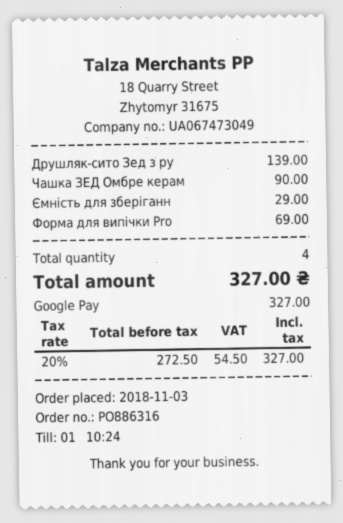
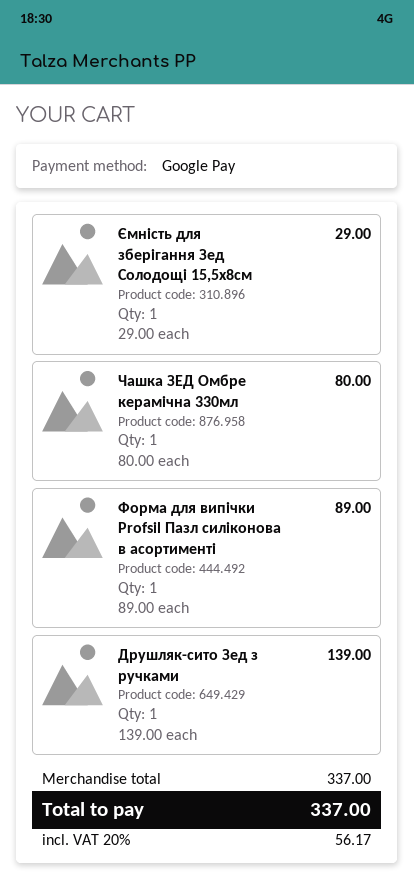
Чашка ЗЕД Омбре керам: 1 x 90.00 = 90.00 -> 1 x 80.00 = 80.00
Форма для випічки Pro: 1 x 69.00 = 69.00 -> 1 x 89.00 = 89.00
tax: 20% = 54.50 -> 20% = 56.17
total: 327.00 -> 337.00

